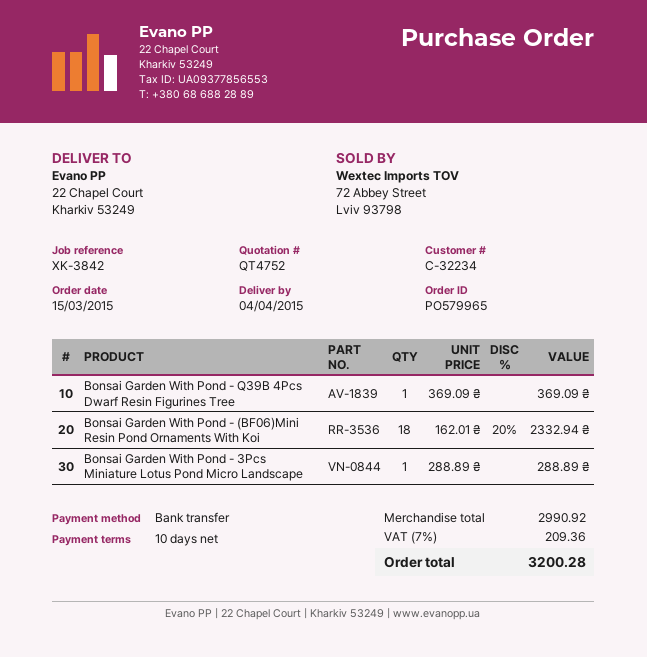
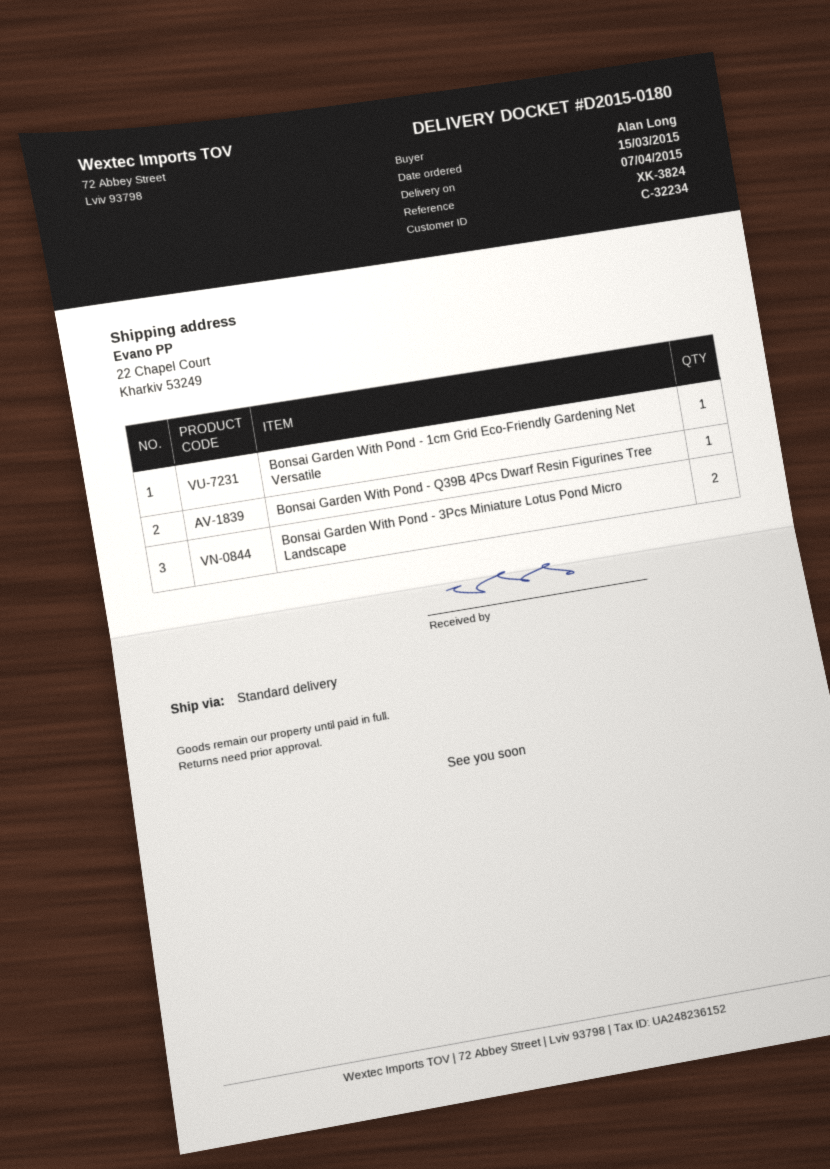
delivery date: 2015-04-04 -> 2015-04-07
reference: XK-3842 -> XK-3824
Bonsai Garden With Pond - (BF06)Mini Resin Pond Ornaments With Koi: 18 -> none
Bonsai Garden With Pond - 3Pcs Miniature Lotus Pond Micro Landscape: 1 -> 2
Bonsai Garden With Pond - 1cm Grid Eco-Friendly Gardening Net Versatile: none -> 1

